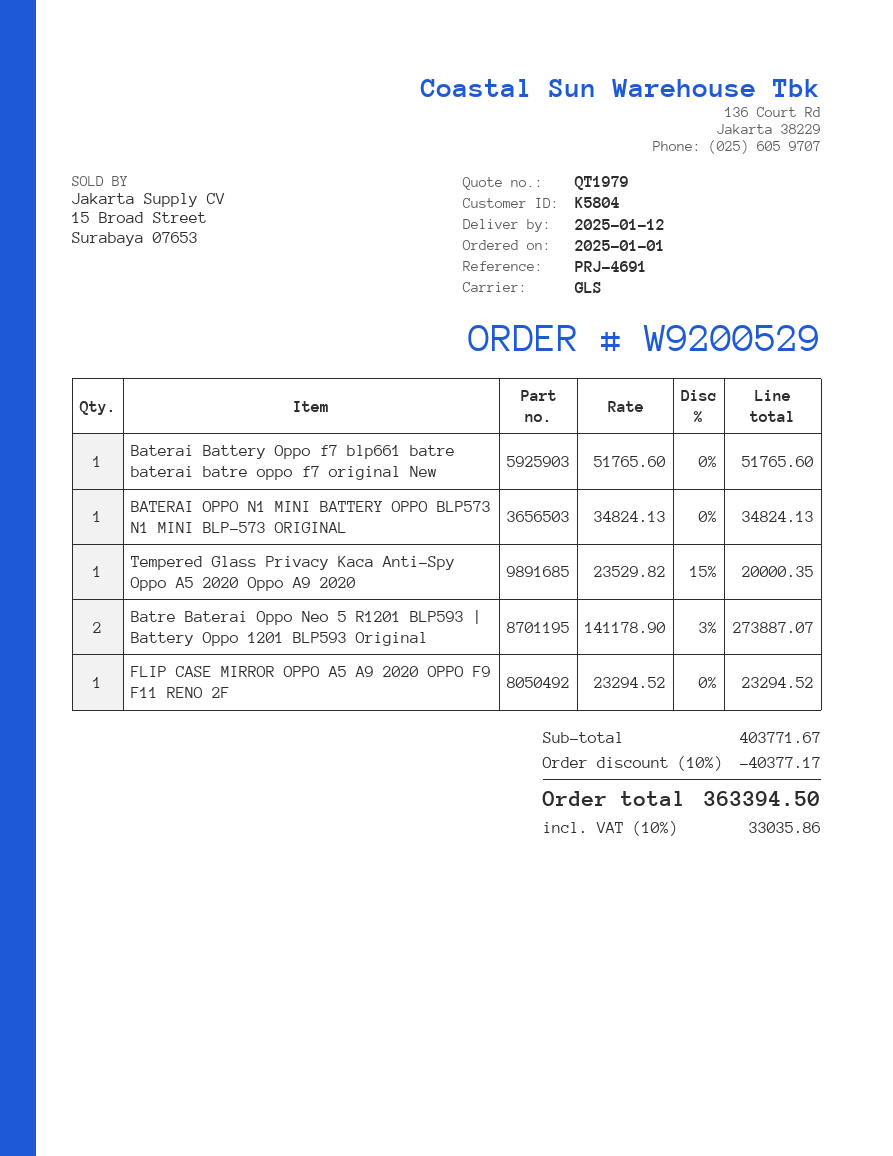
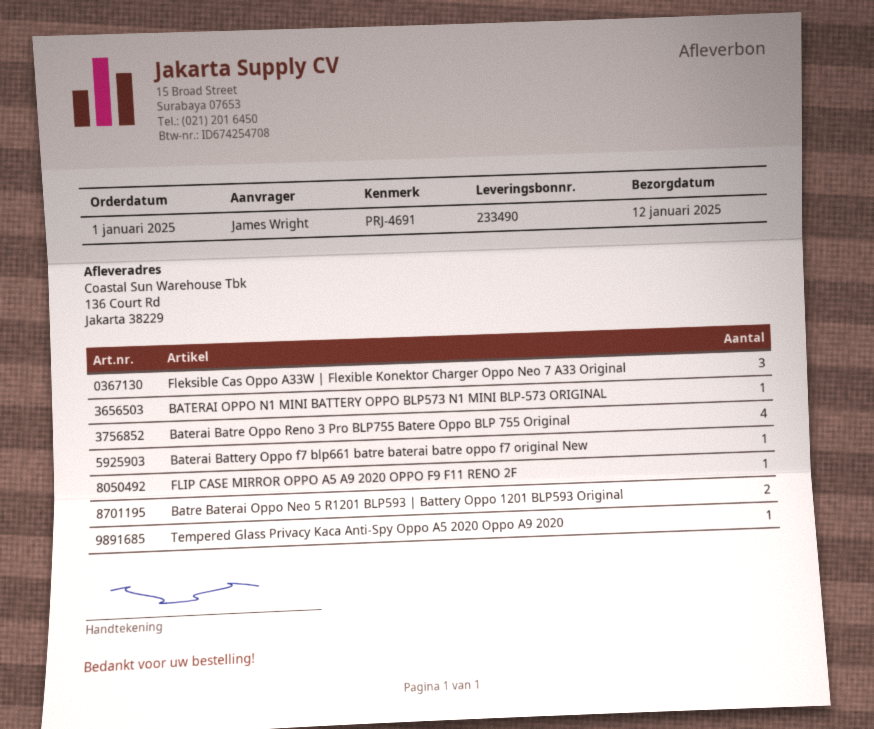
Fleksible Cas Oppo A33W | Flexible Konektor Charger Oppo Neo 7 A33 Original: none -> 3
Baterai Batre Oppo Reno 3 Pro BLP755 Batere Oppo BLP 755 Original: none -> 4

